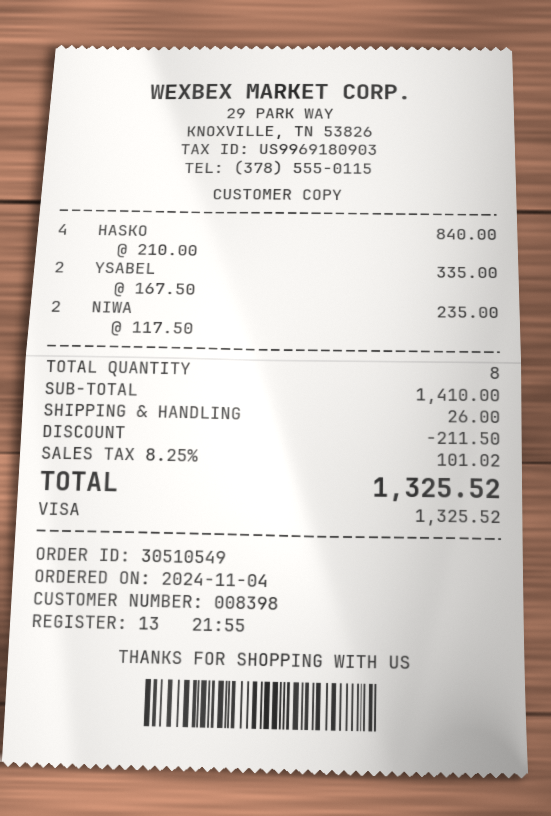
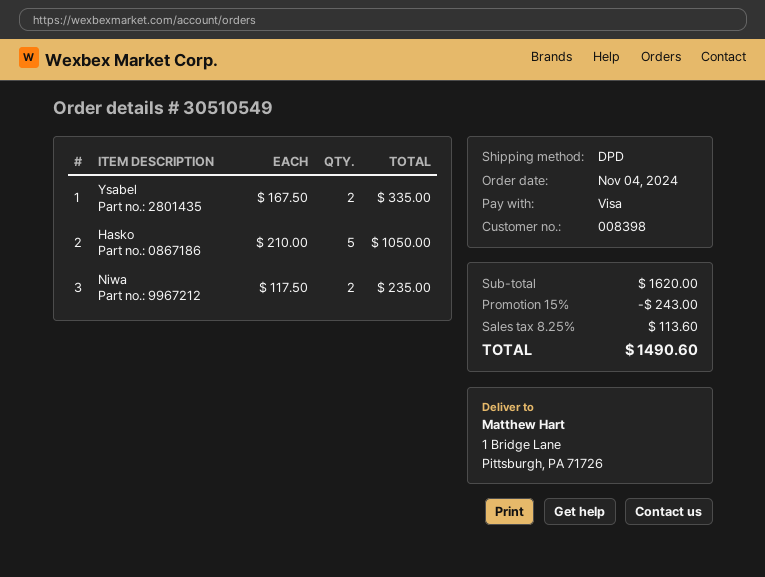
HASKO: 4 x 210.00 = 840.00 -> 5 x 210.00 = 1050.00
subtotal: 1410.00 -> 1620.00
discount: 211.50 -> 243.00
shipping: 26.00 -> none
tax: 8.25% = 101.02 -> 8.25% = 113.60
total: 1325.52 -> 1490.60

